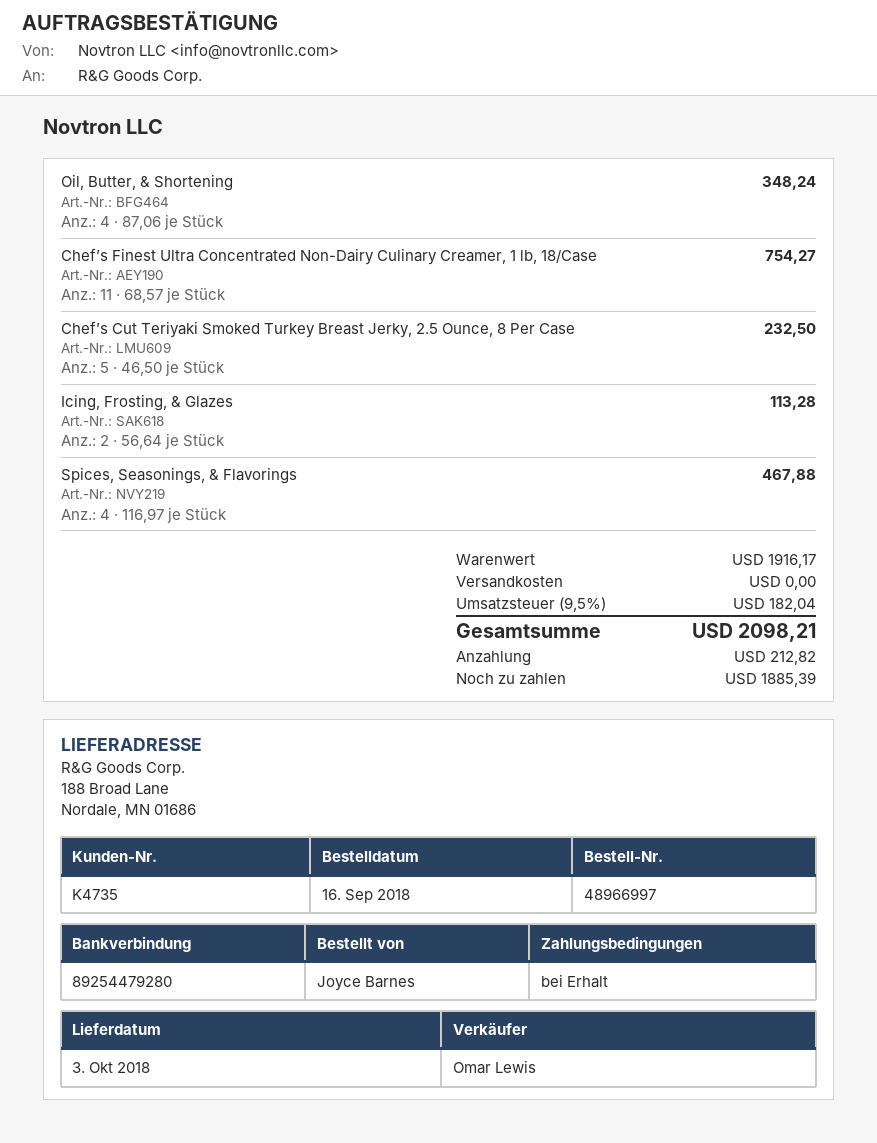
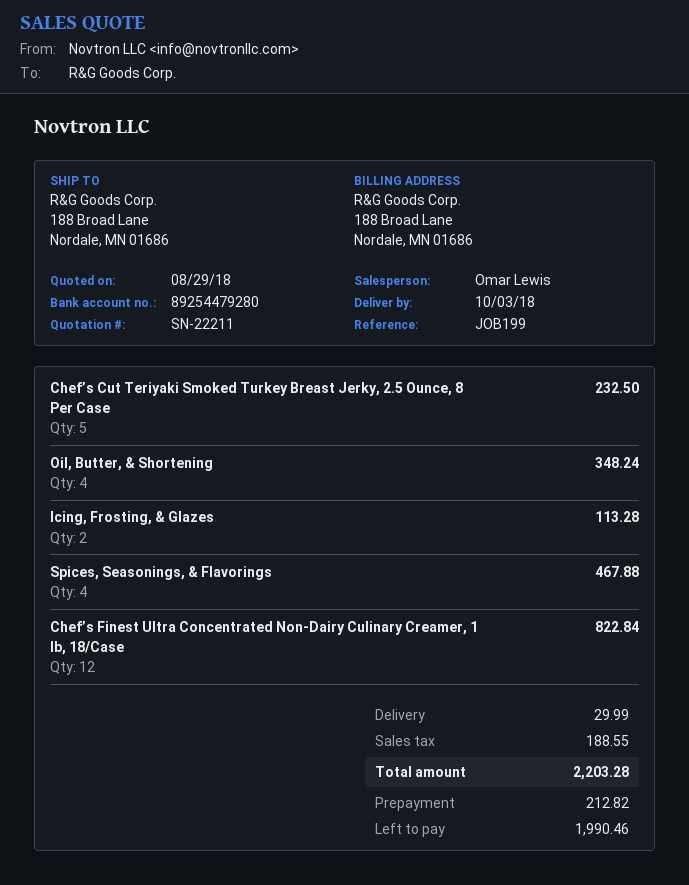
Chef’s Finest Ultra Concentrated Non-Dairy Culinary Creamer, 1 lb, 18/Case: 11 for 754.27 -> 12 for 822.84
shipping: 0.00 -> 29.99
tax: 182.04 -> 188.55
total: 2098.21 -> 2203.28
balance: 1885.39 -> 1990.46

